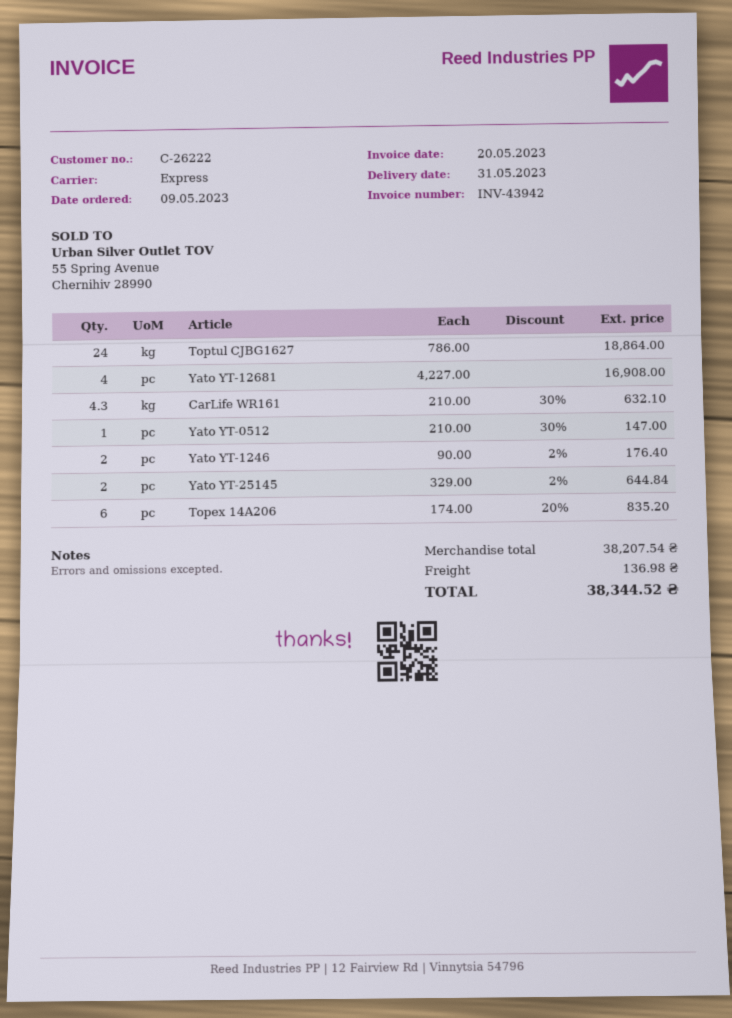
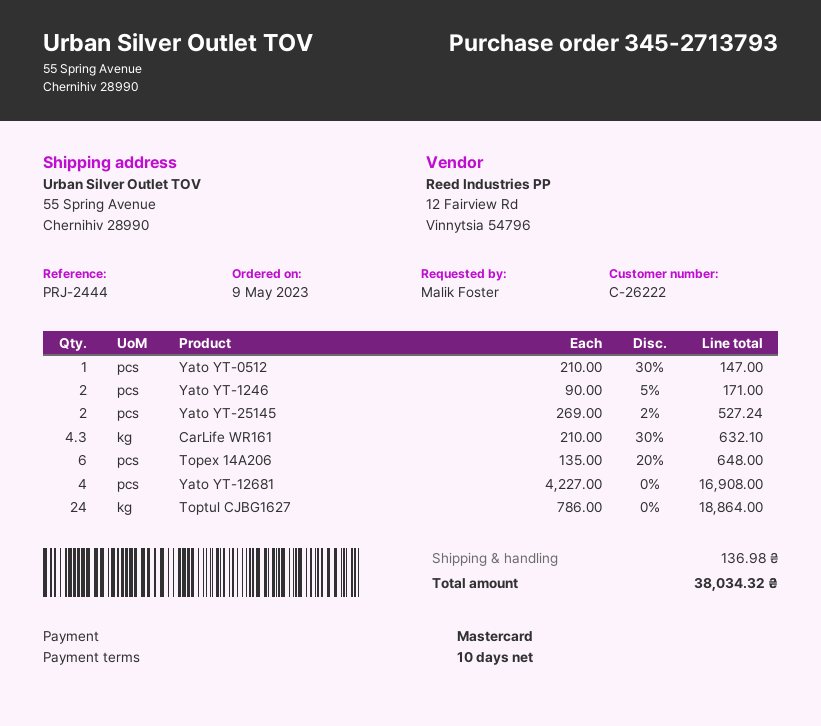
Yato YT-1246: 2 x 90.00 - 2% = 176.40 -> 2 x 90.00 - 5% = 171.00
Yato YT-25145: 2 x 329.00 - 2% = 644.84 -> 2 x 269.00 - 2% = 527.24
Topex 14A206: 6 x 174.00 - 20% = 835.20 -> 6 x 135.00 - 20% = 648.00
total: 38344.52 -> 38034.32

